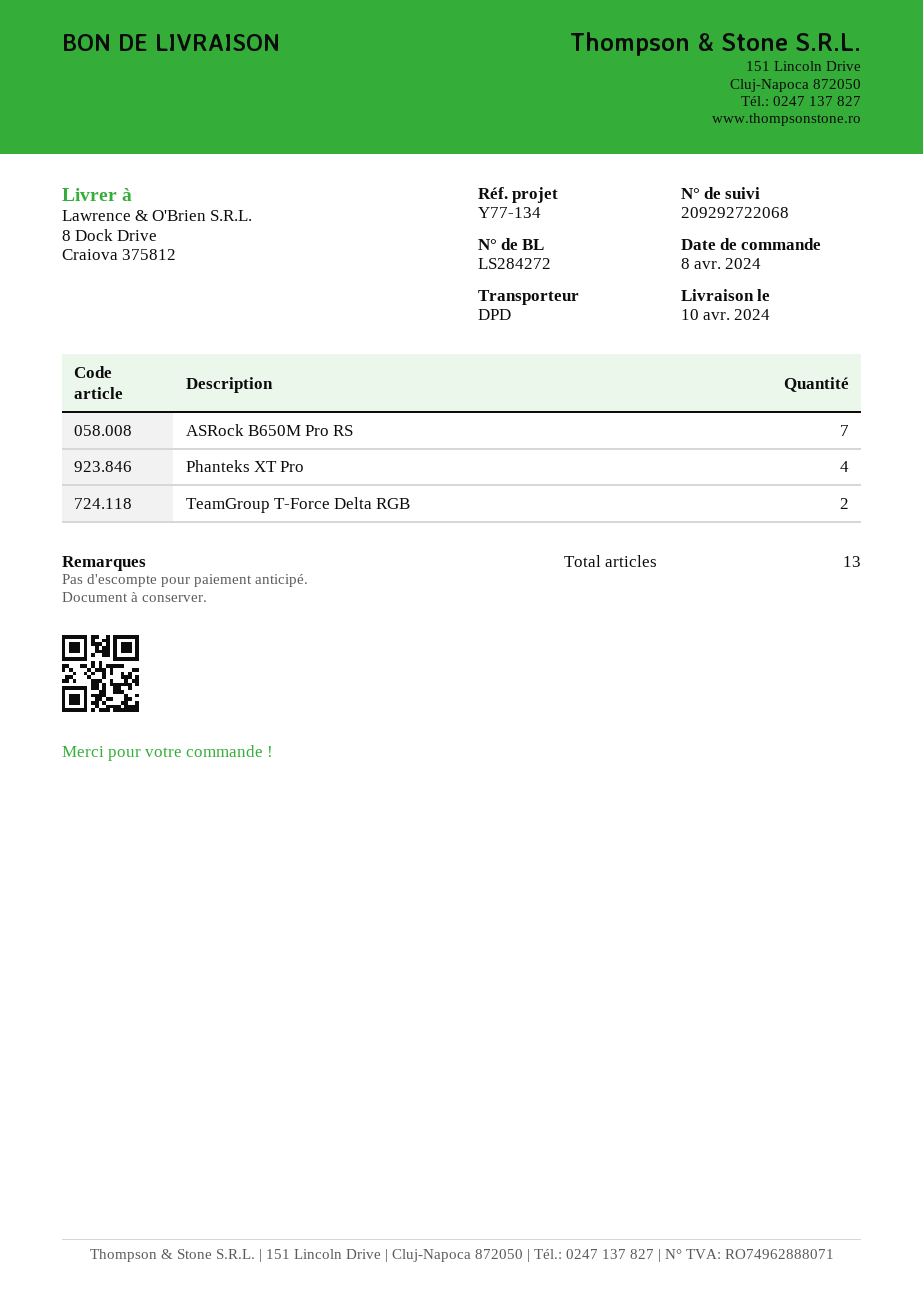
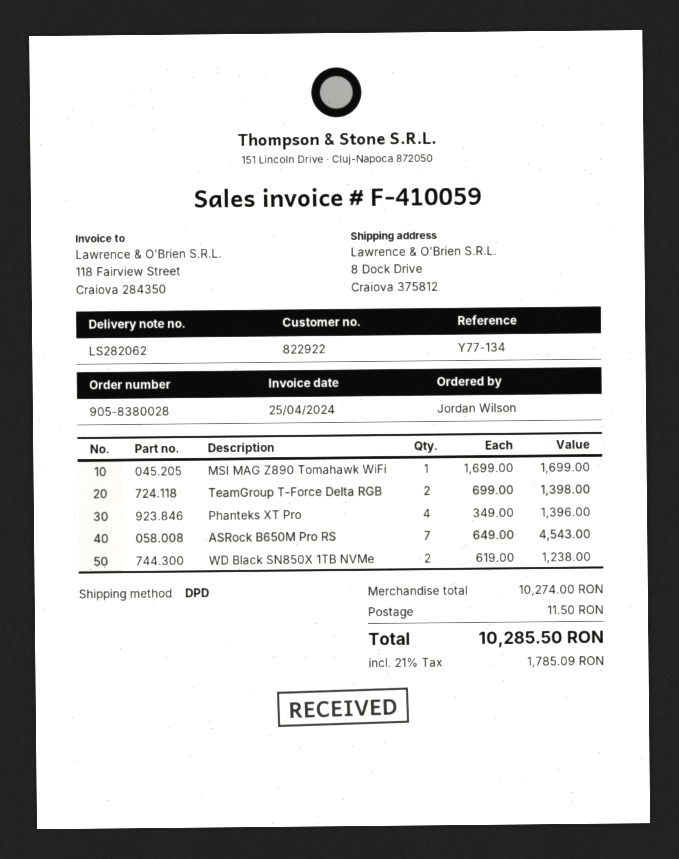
delivery note number: LS284272 -> LS282062
MSI MAG Z890 Tomahawk WiFi: none -> 1
WD Black SN850X 1TB NVMe: none -> 2

